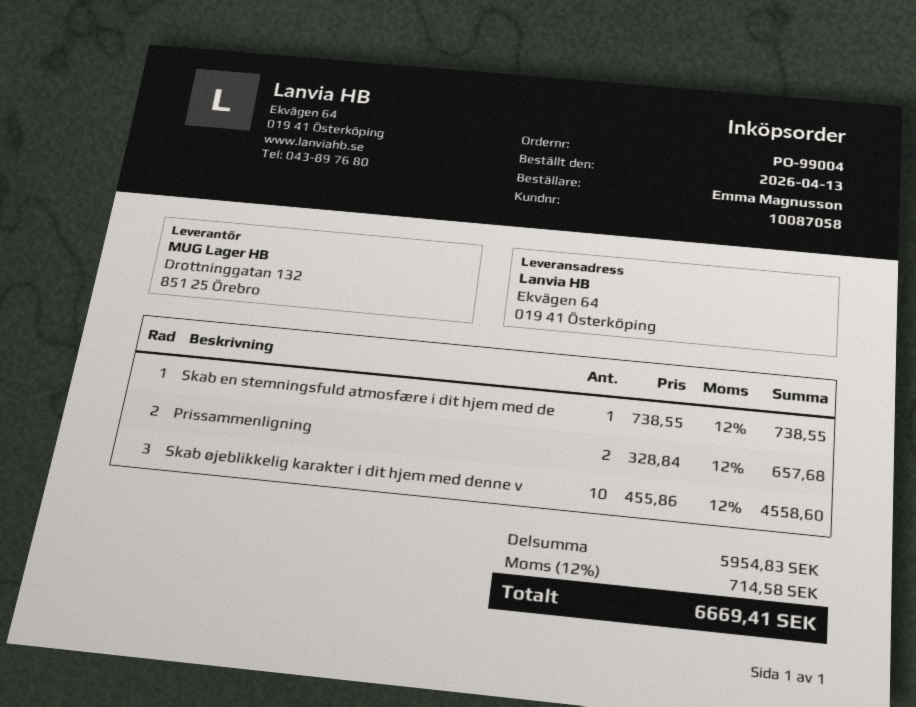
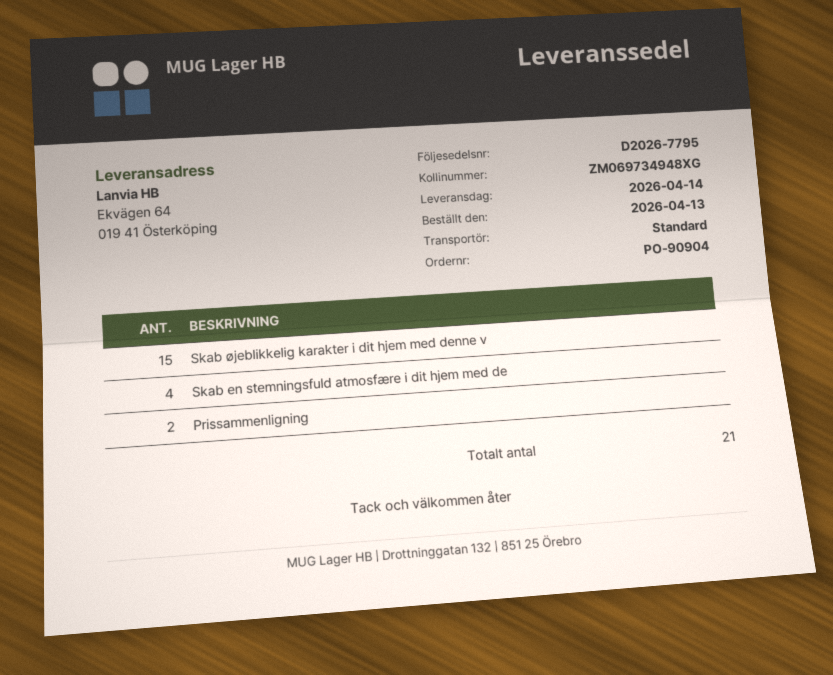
order number: PO-99004 -> PO-90904
Skab en stemningsfuld atmosfære i dit hjem med de: 1 -> 4
Skab øjeblikkelig karakter i dit hjem med denne v: 10 -> 15

